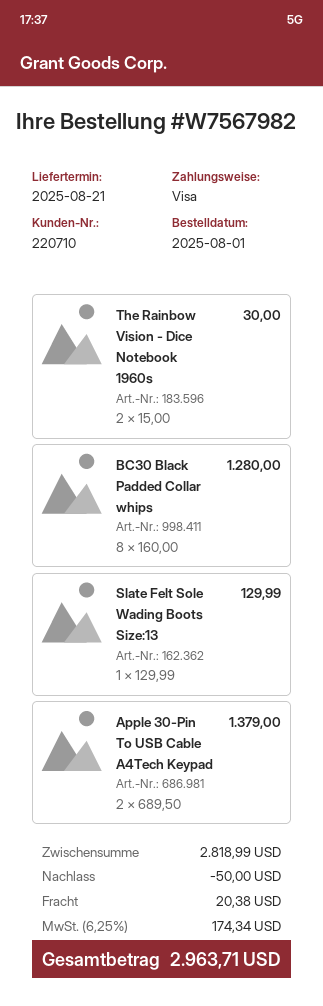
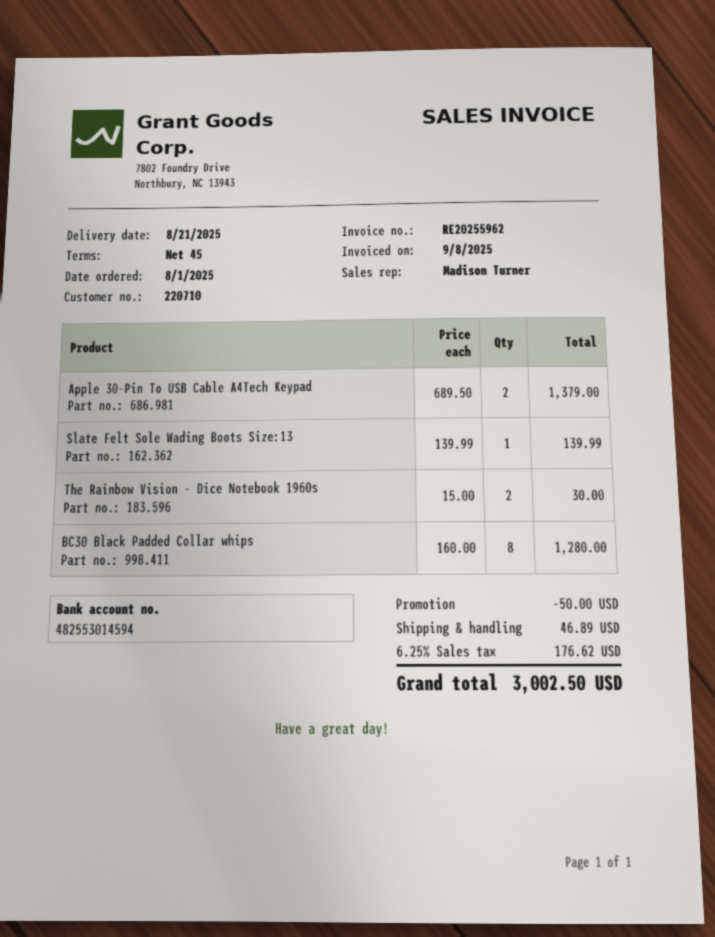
Slate Felt Sole Wading Boots Size:13: 1 x 129.99 = 129.99 -> 1 x 139.99 = 139.99
shipping: 20.38 -> 46.89
tax: 6.25% = 174.34 -> 6.25% = 176.62
total: 2963.71 -> 3002.50

